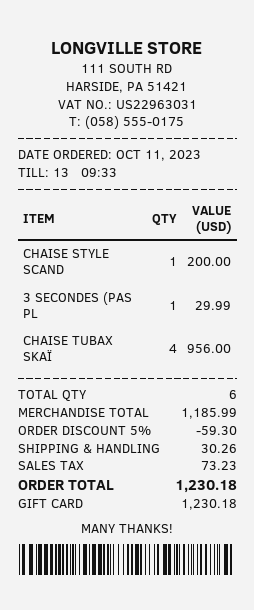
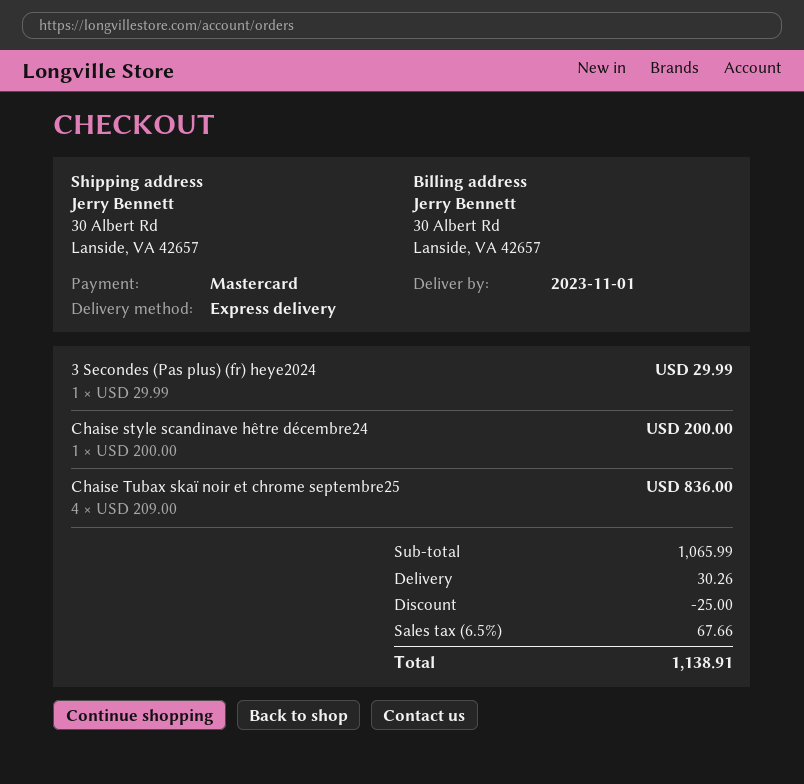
payment method: gift card -> Mastercard
CHAISE TUBAX SKAÏ: 4 for 956.00 -> 4 for 836.00
subtotal: 1185.99 -> 1065.99
discount: 59.30 -> 25.00
tax: 73.23 -> 67.66
total: 1230.18 -> 1138.91

